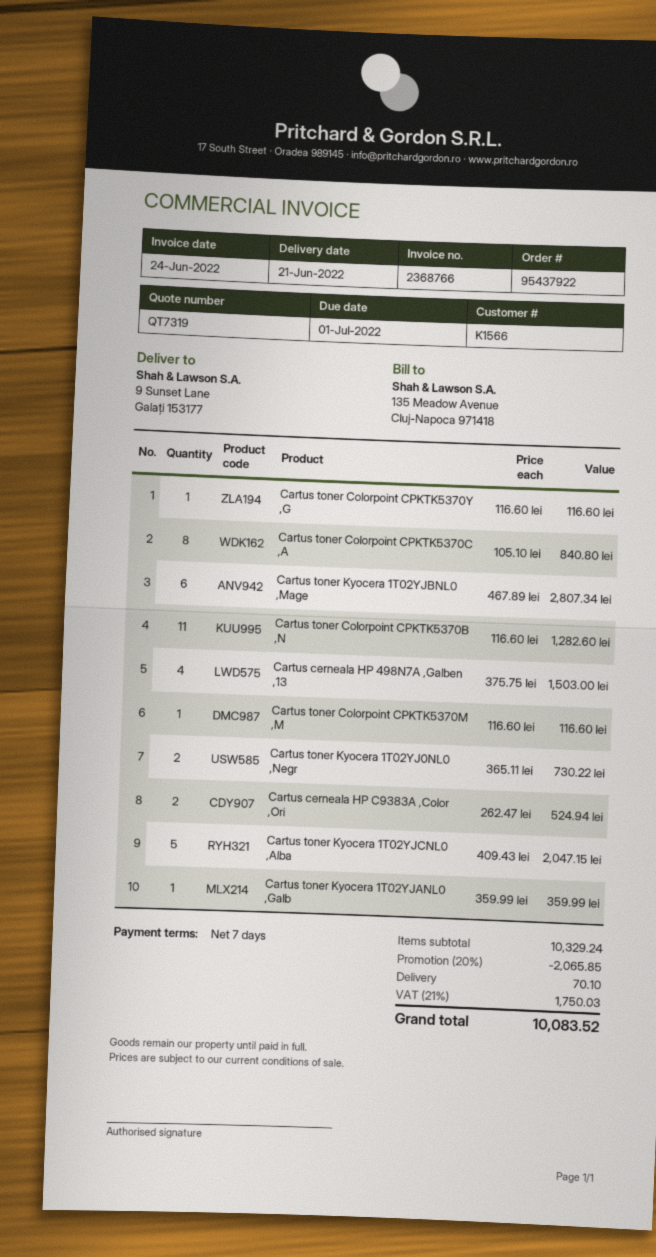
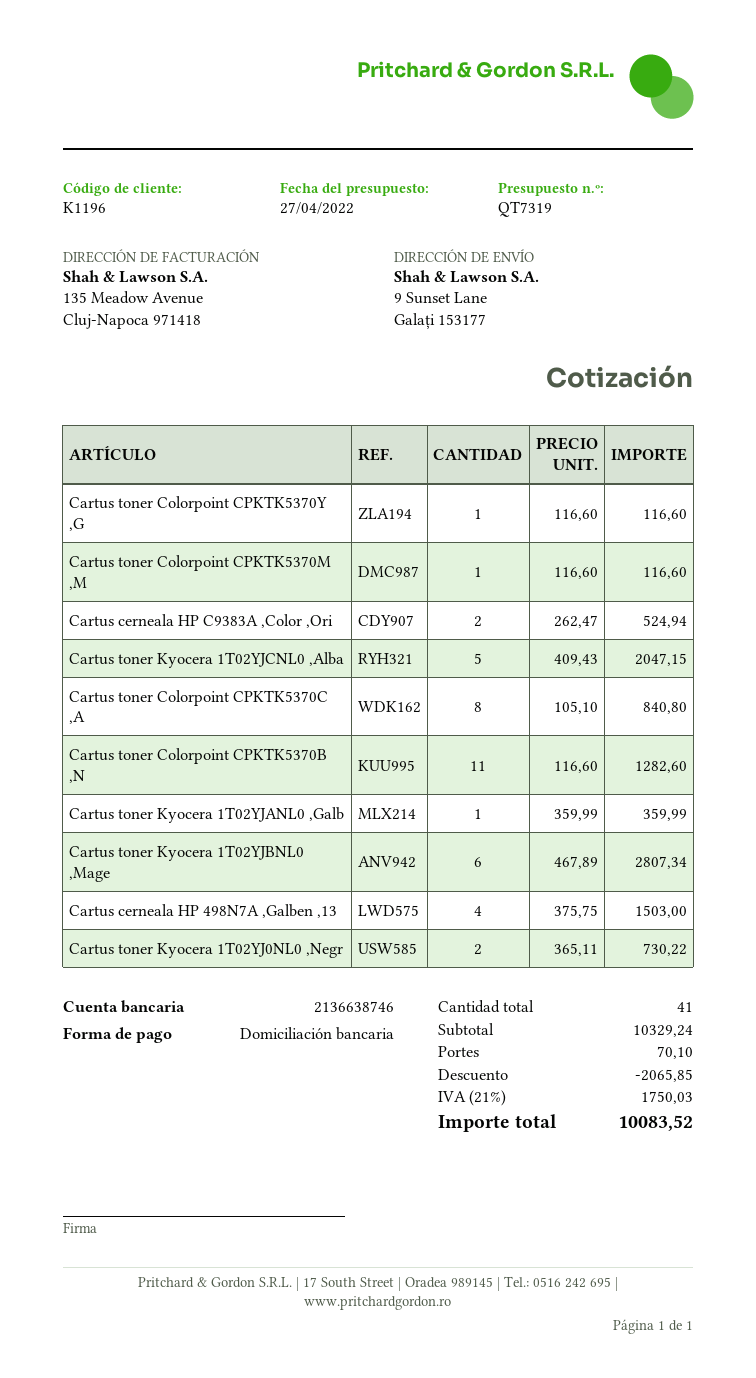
customer number: K1566 -> K1196

